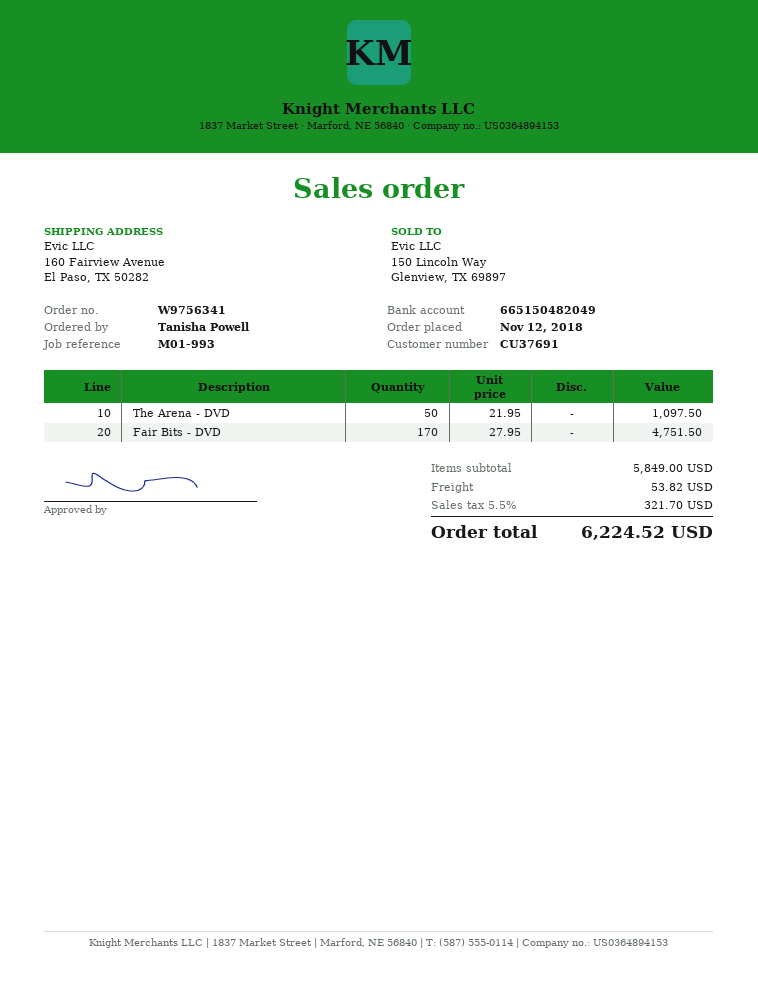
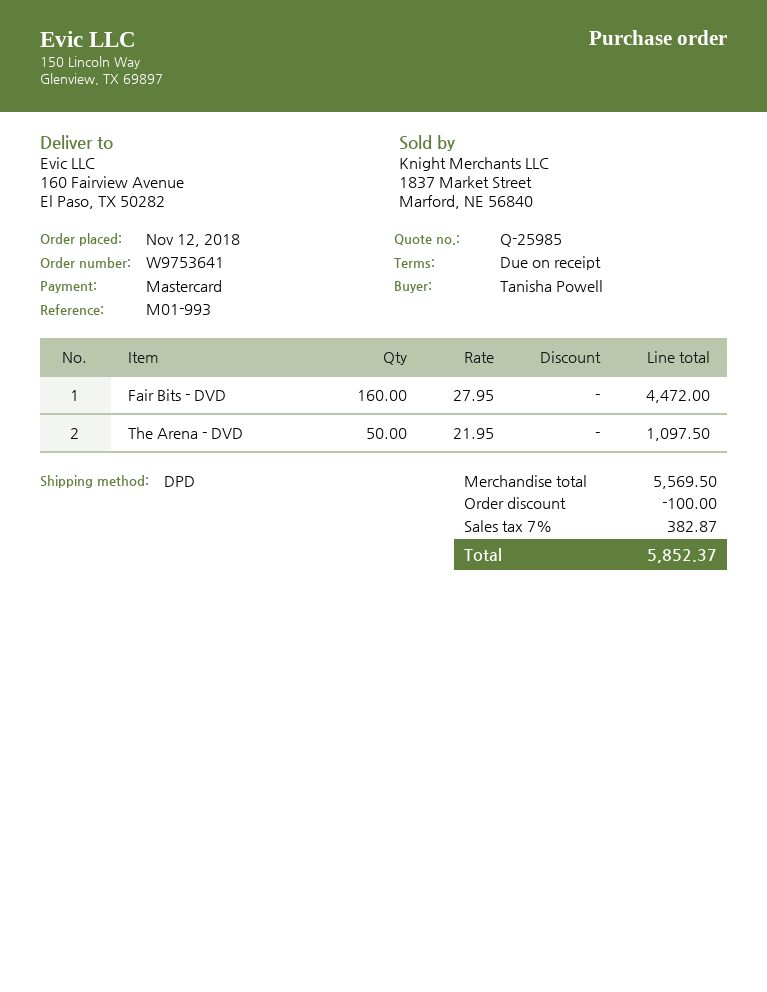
order number: W9756341 -> W9753641
Fair Bits - DVD: 170 x 27.95 = 4751.50 -> 160 x 27.95 = 4472.00
subtotal: 5849.00 -> 5569.50
discount: none -> 100.00
shipping: 53.82 -> none
tax: 5.5% = 321.70 -> 7% = 382.87
total: 6224.52 -> 5852.37

